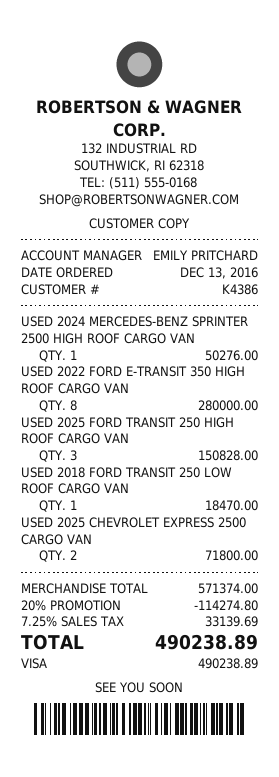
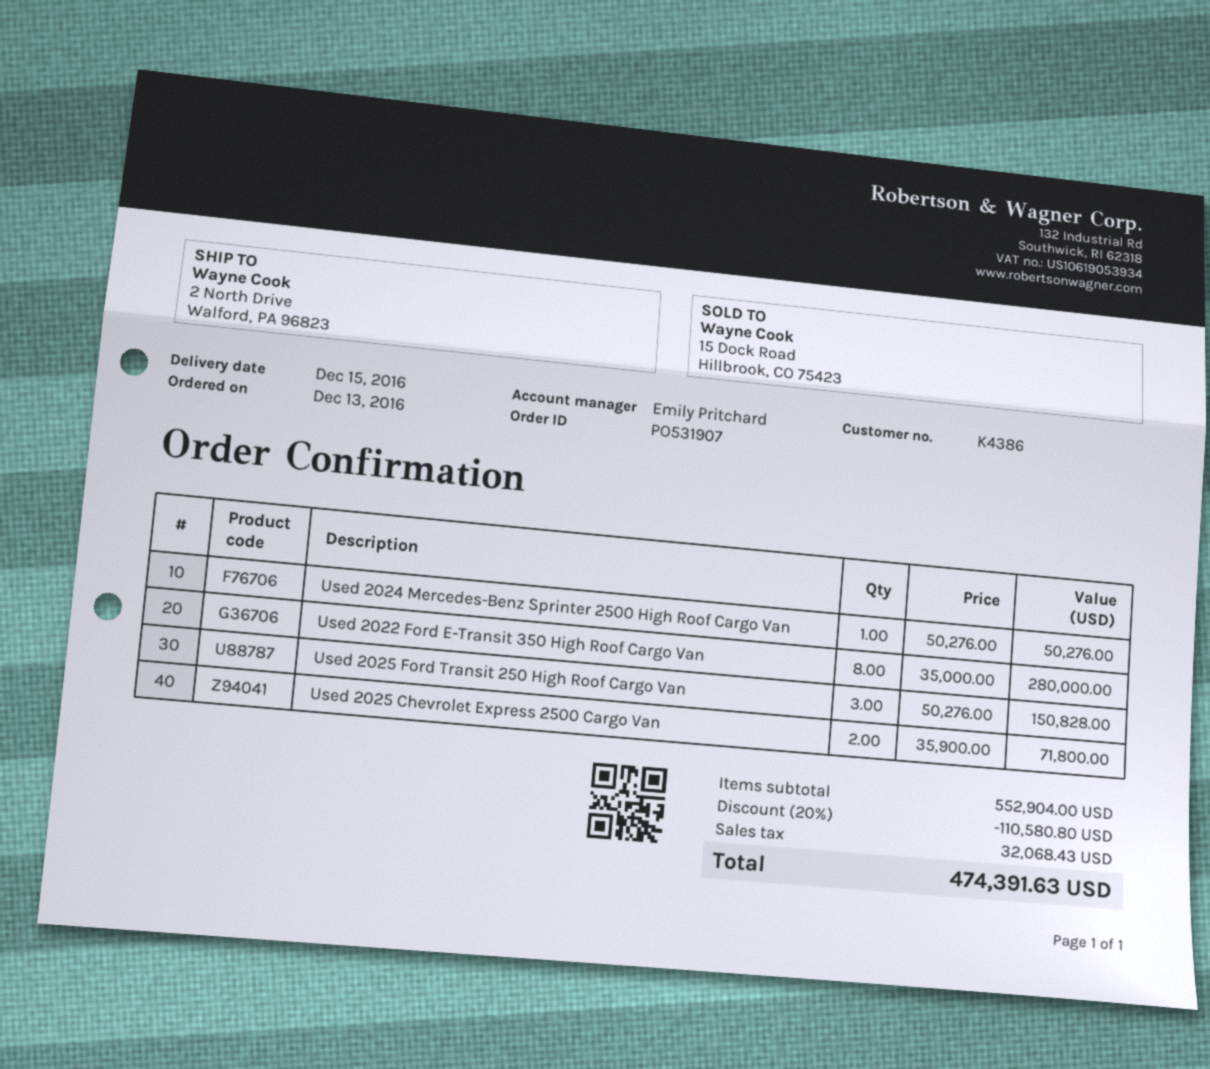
USED 2018 FORD TRANSIT 250 LOW ROOF CARGO VAN: 1 for 18470.00 -> none
subtotal: 571374.00 -> 552904.00
discount: 20% = 114274.80 -> 20% = 110580.80
tax: 33139.69 -> 32068.43
total: 490238.89 -> 474391.63

